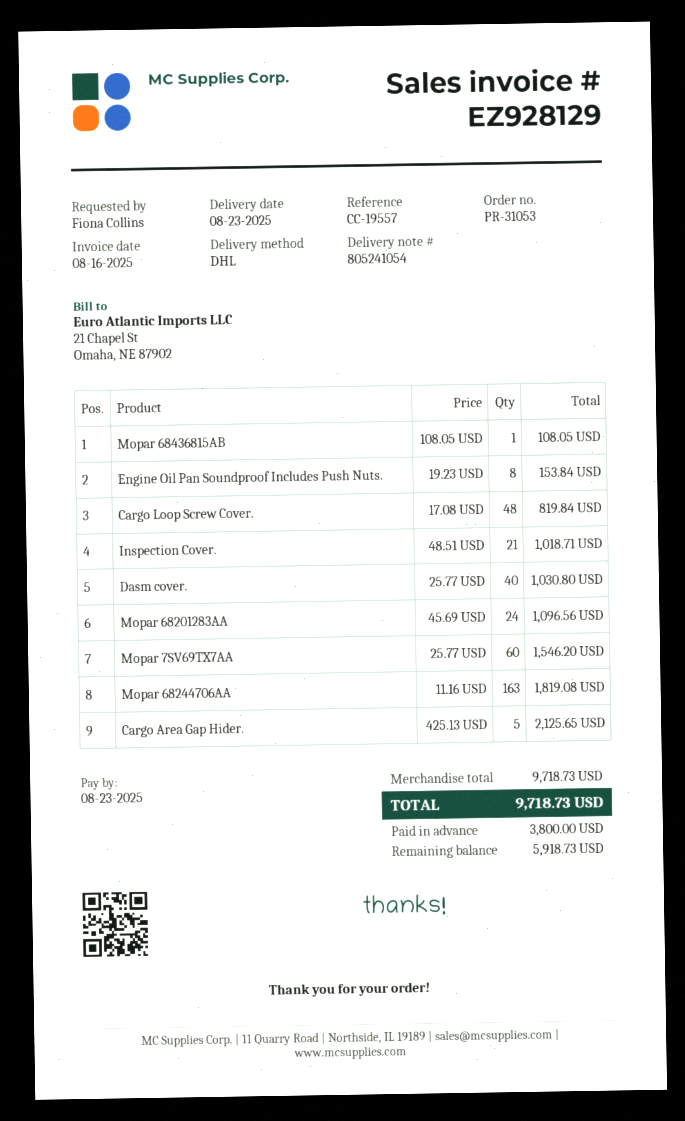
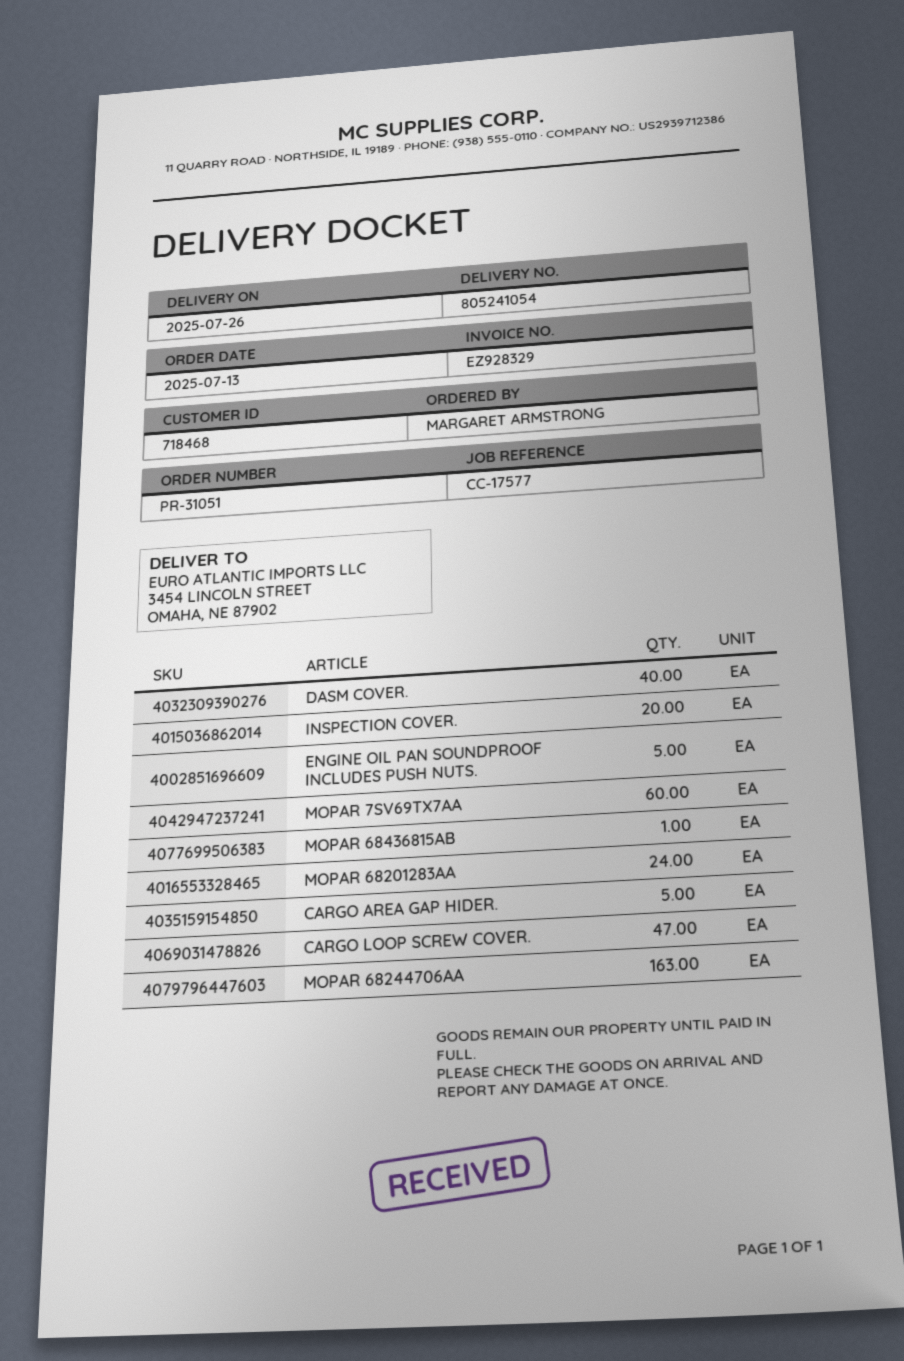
order number: PR-31053 -> PR-31051
delivery date: 2025-08-23 -> 2025-07-26
invoice number: EZ928129 -> EZ928329
reference: CC-19557 -> CC-17577
ordered by: Fiona Collins -> MARGARET ARMSTRONG
Engine Oil Pan Soundproof Includes Push Nuts.: 8 -> 5
Cargo Loop Screw Cover.: 48 -> 47
Inspection Cover.: 21 -> 20

